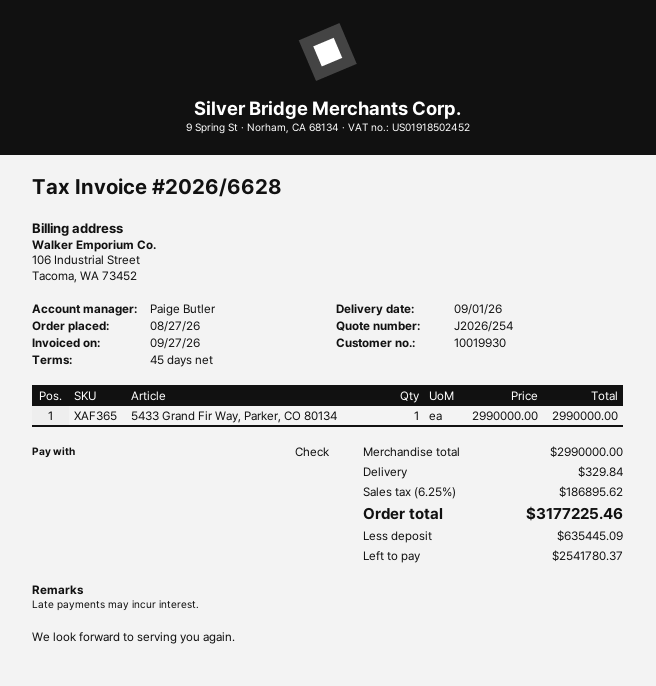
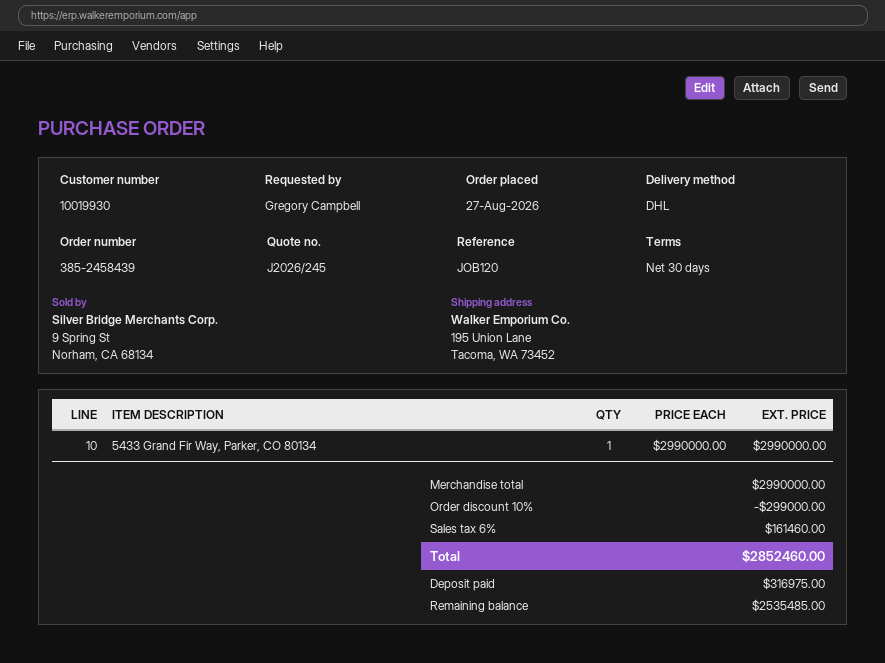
quote number: J2026/254 -> J2026/245
payment terms: 45 days -> 30 days
discount: none -> 10% = 299000.00
shipping: 329.84 -> none
tax: 6.25% = 186895.62 -> 6% = 161460.00
total: 3177225.46 -> 2852460.00
deposit: 635445.09 -> 316975.00
balance: 2541780.37 -> 2535485.00

